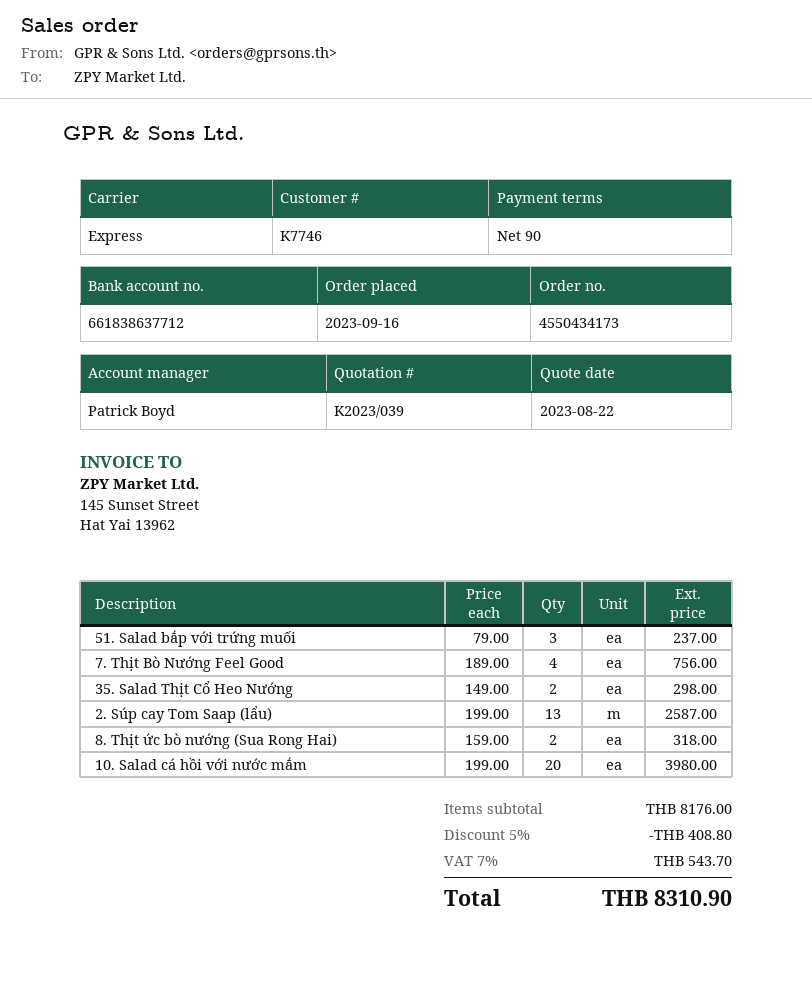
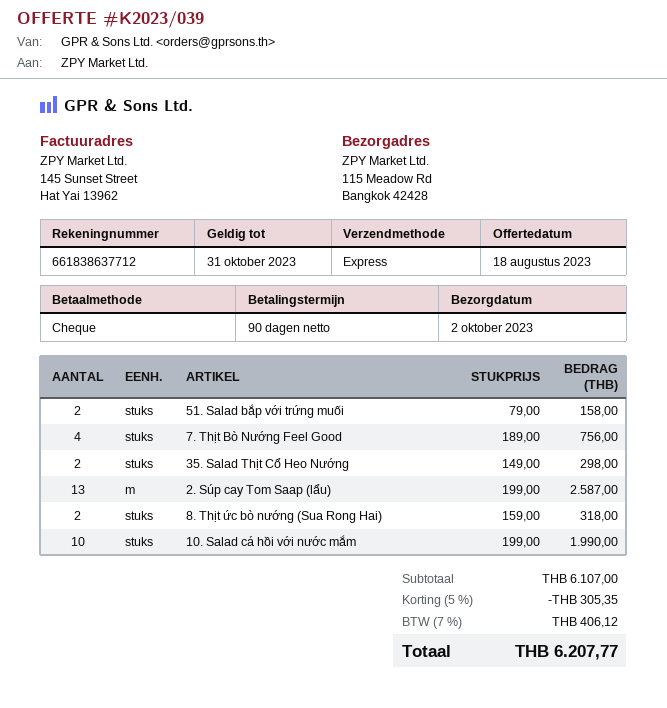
quote date: 2023-08-22 -> 2023-08-18
51. Salad bắp với trứng muối: 3 x 79.00 = 237.00 -> 2 x 79.00 = 158.00
10. Salad cá hồi với nước mắm: 20 x 199.00 = 3980.00 -> 10 x 199.00 = 1990.00
subtotal: 8176.00 -> 6107.00
discount: 5% = 408.80 -> 5% = 305.35
tax: 7% = 543.70 -> 7% = 406.12
total: 8310.90 -> 6207.77

